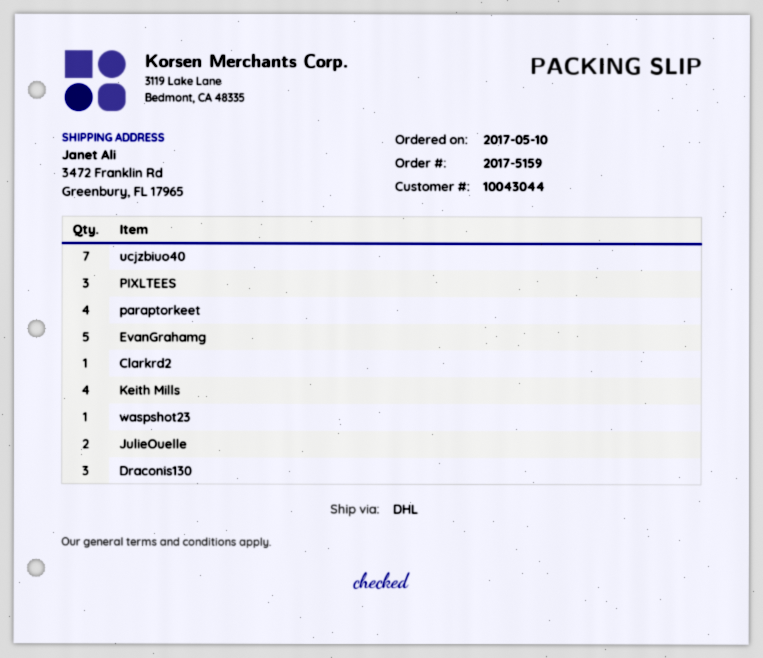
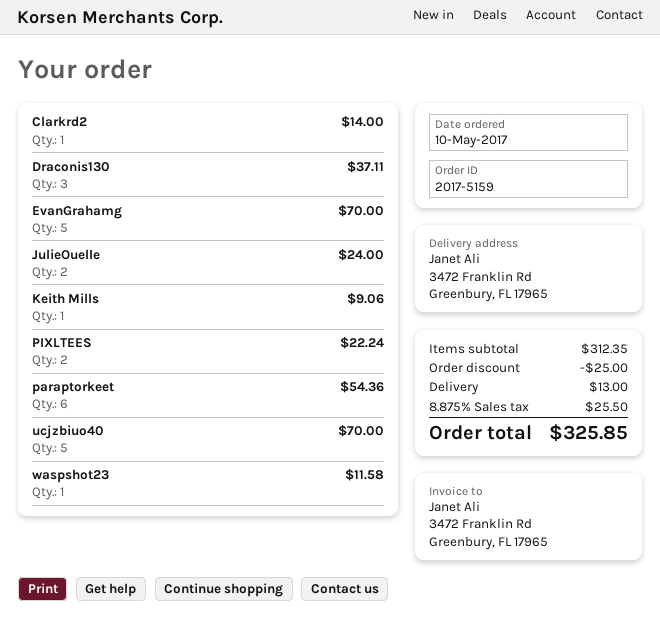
ucjzbiuo40: 7 -> 5
PIXLTEES: 3 -> 2
paraptorkeet: 4 -> 6
Keith Mills: 4 -> 1

